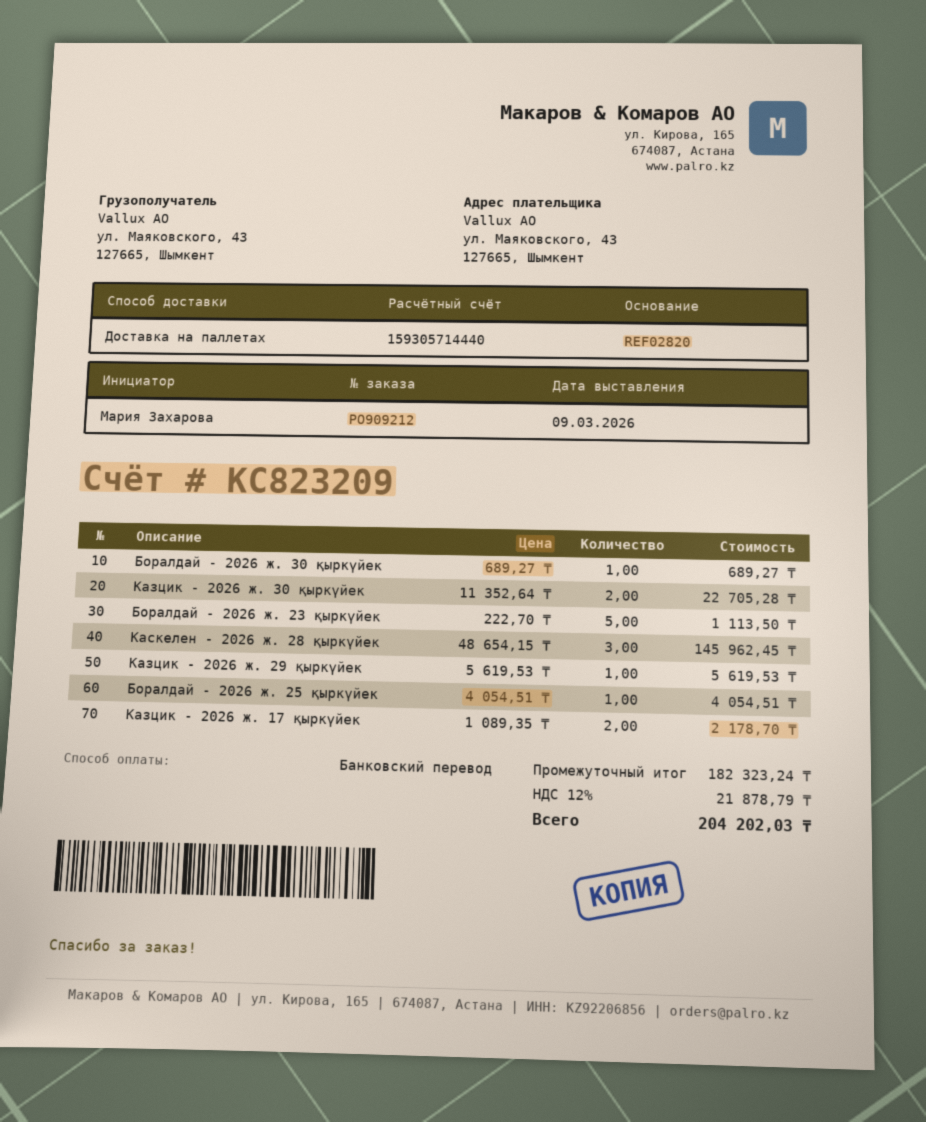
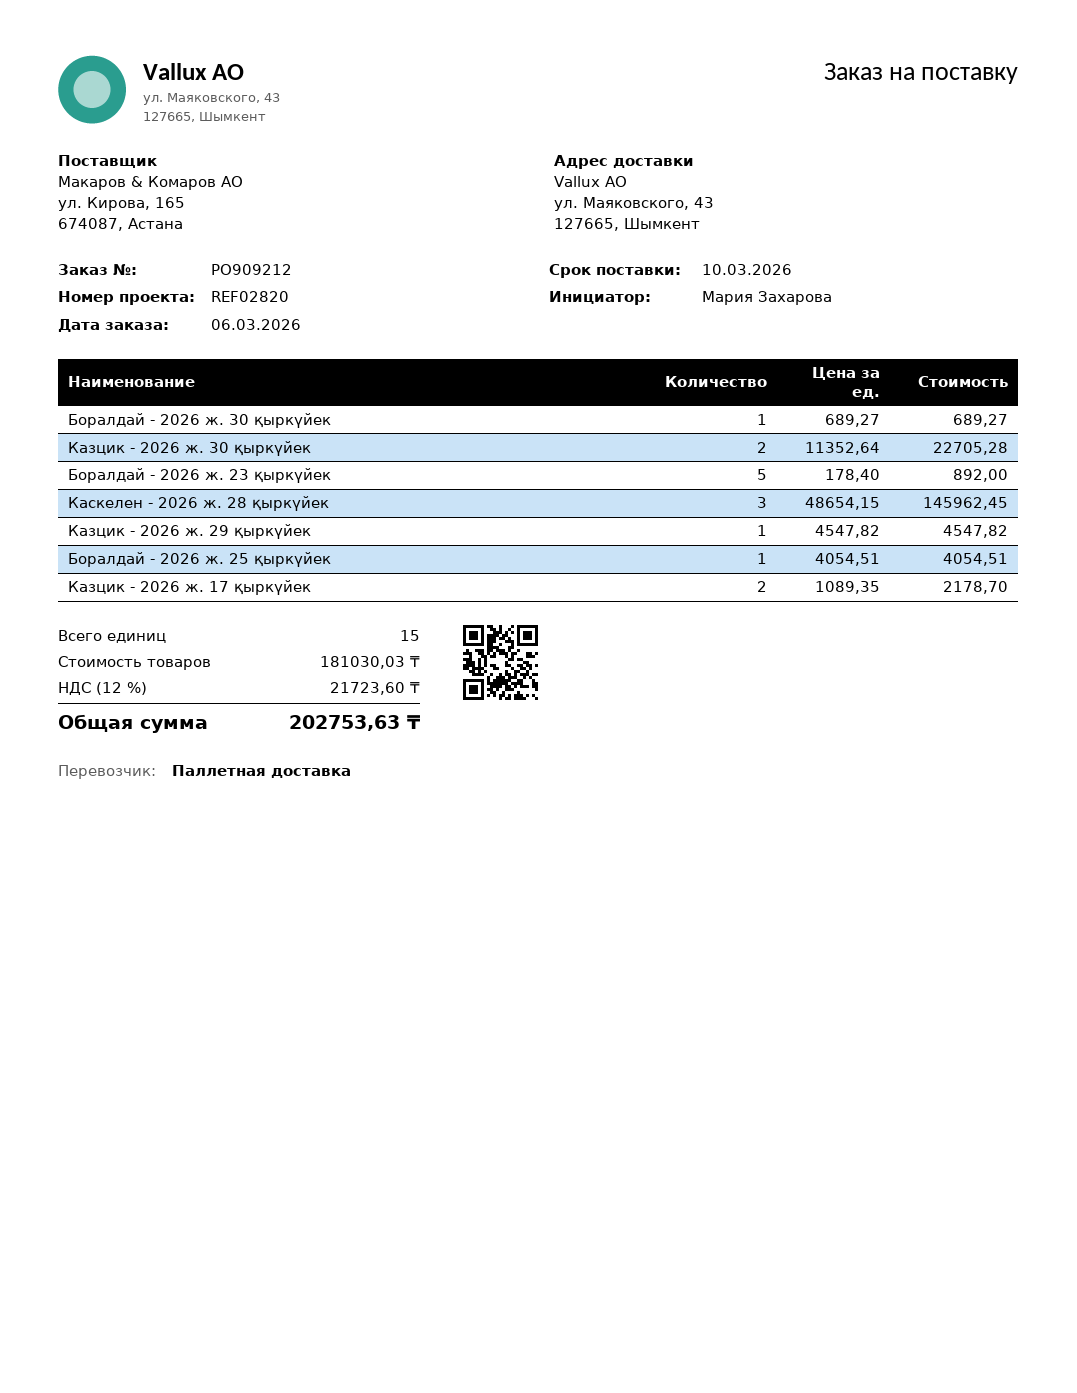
Боралдай - 2026 ж. 23 қыркүйек: 5 x 222.70 = 1113.50 -> 5 x 178.40 = 892.00
Казцик - 2026 ж. 29 қыркүйек: 1 x 5619.53 = 5619.53 -> 1 x 4547.82 = 4547.82
subtotal: 182323.24 -> 181030.03
tax: 12% = 21878.79 -> 12% = 21723.60
total: 204202.03 -> 202753.63

